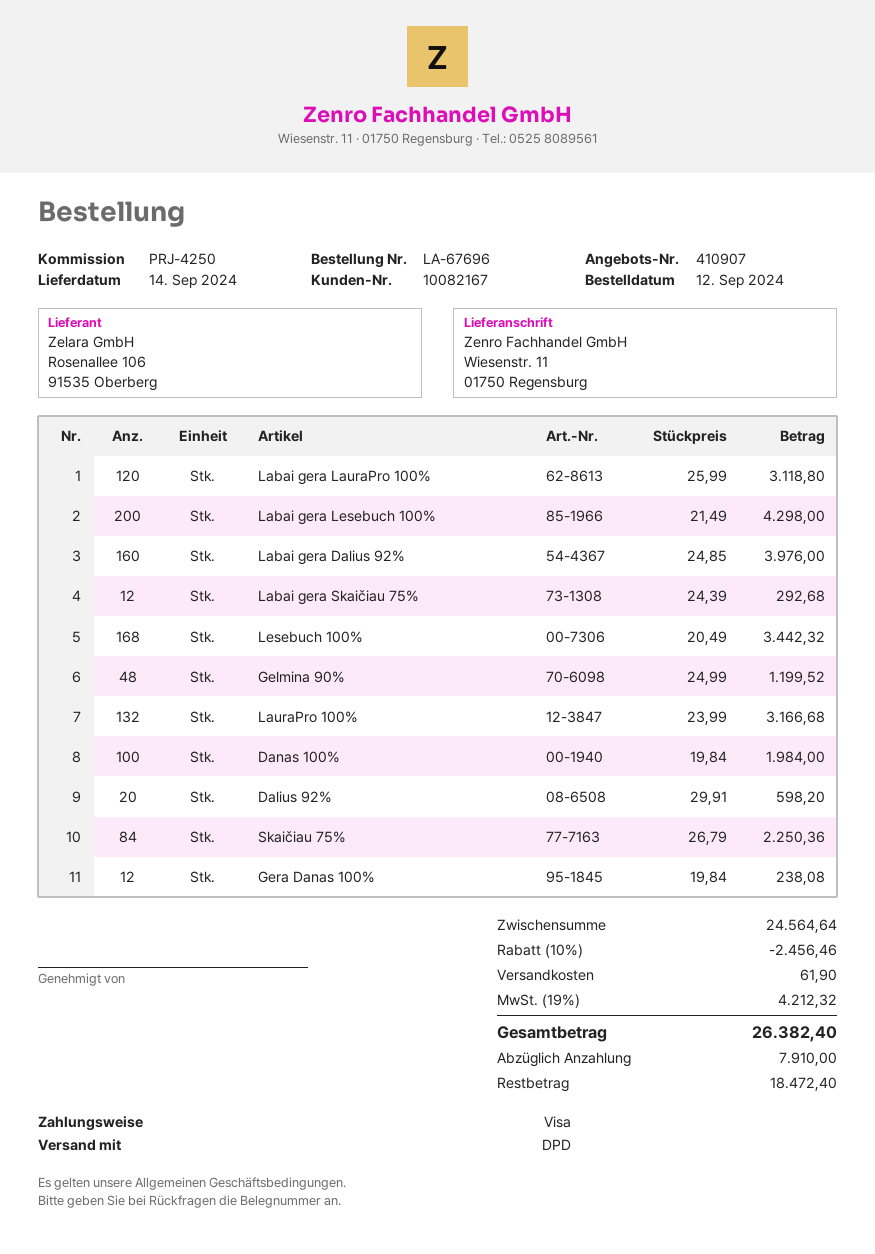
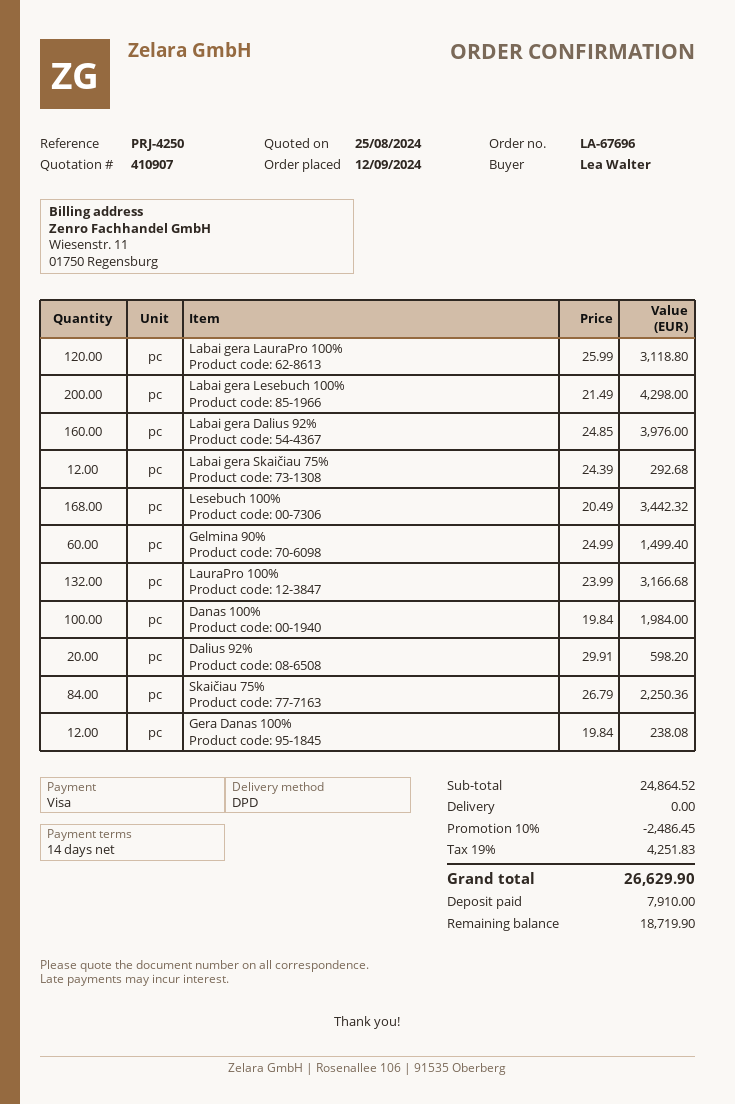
Gelmina 90%: 48 x 24.99 = 1199.52 -> 60 x 24.99 = 1499.40
subtotal: 24564.64 -> 24864.52
discount: 10% = 2456.46 -> 10% = 2486.45
shipping: 61.90 -> 0.00
tax: 19% = 4212.32 -> 19% = 4251.83
total: 26382.40 -> 26629.90
balance: 18472.40 -> 18719.90

